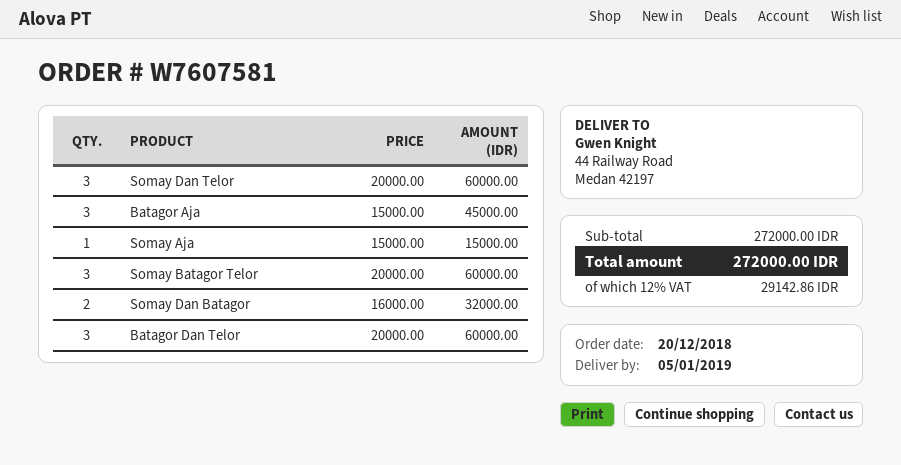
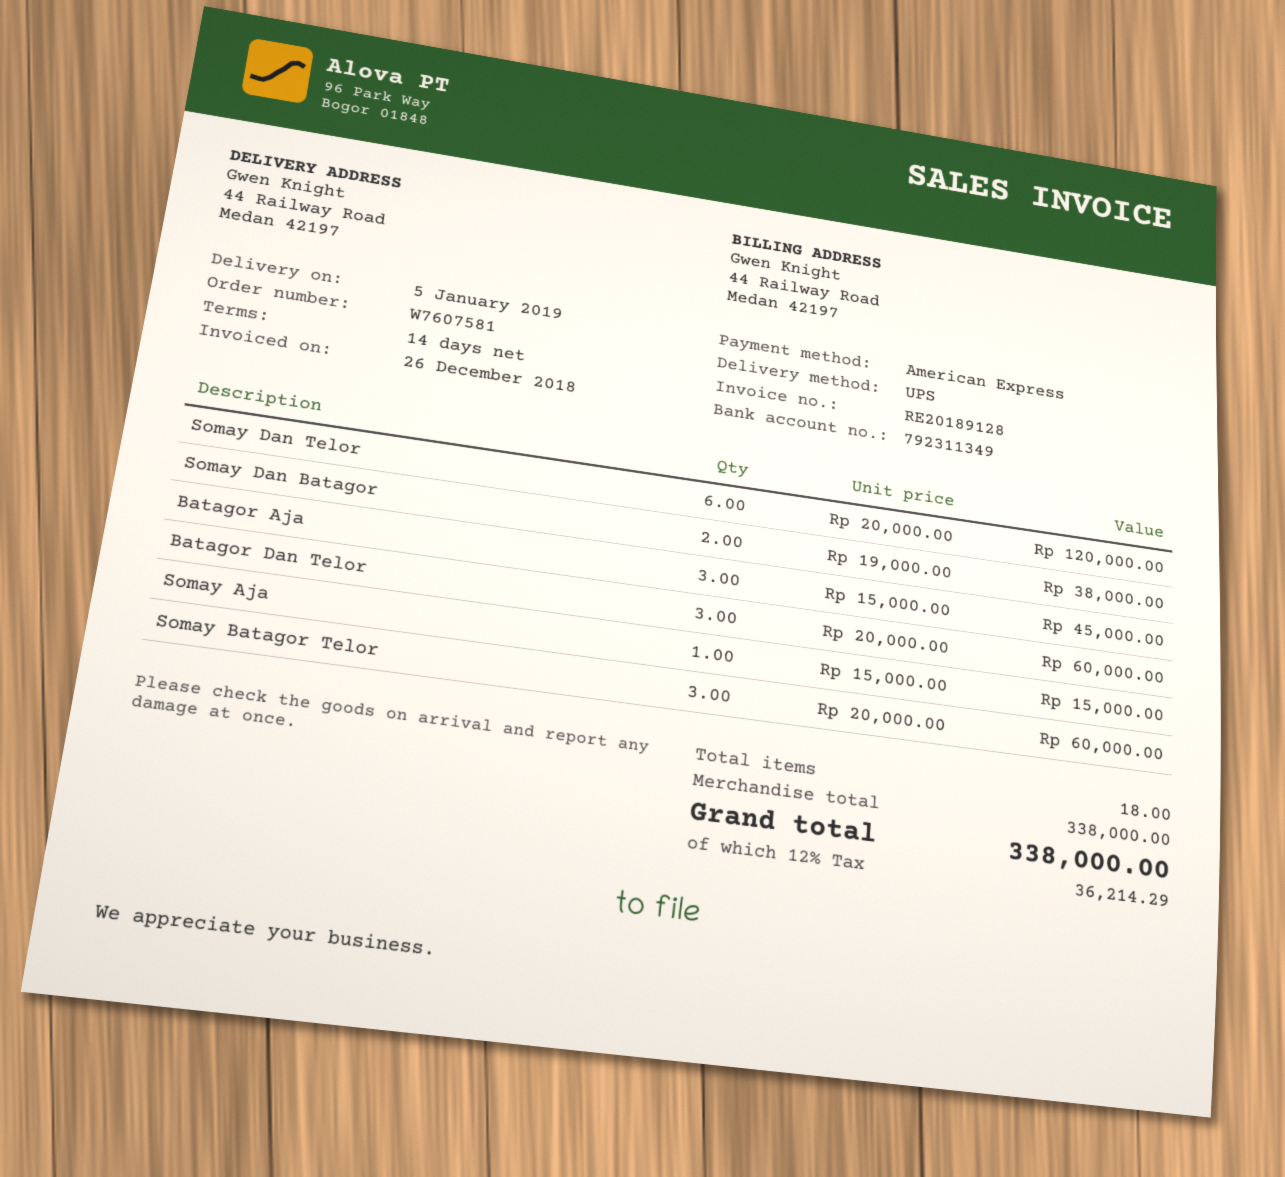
Somay Dan Telor: 3 x 20000.00 = 60000.00 -> 6 x 20000.00 = 120000.00
Somay Dan Batagor: 2 x 16000.00 = 32000.00 -> 2 x 19000.00 = 38000.00
subtotal: 272000.00 -> 338000.00
tax: 12% = 29142.86 -> 12% = 36214.29
total: 272000.00 -> 338000.00

